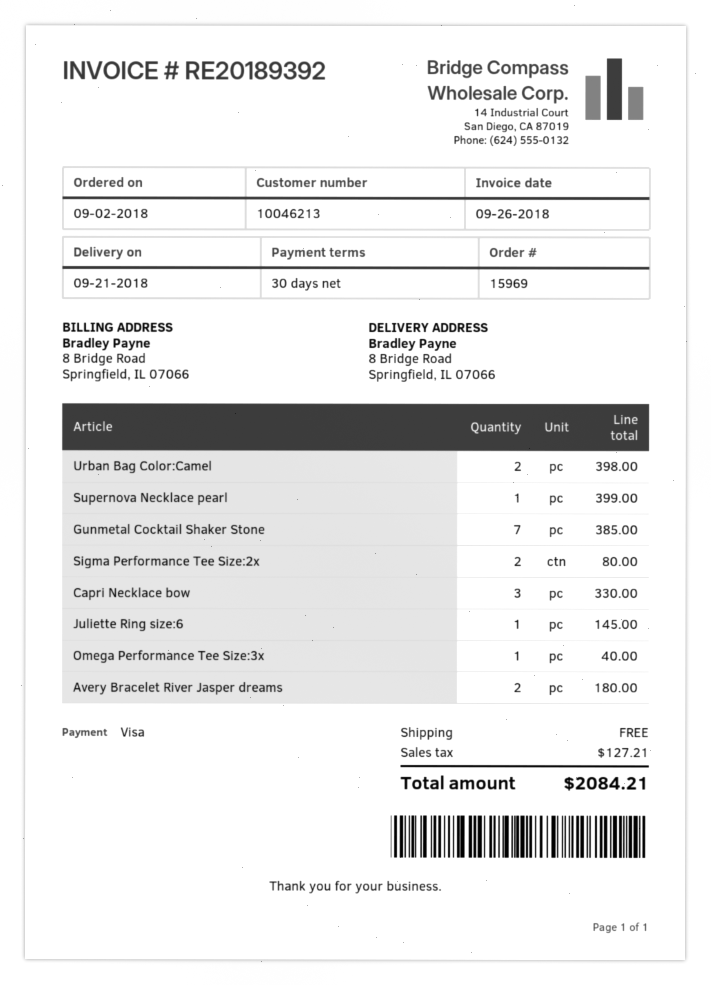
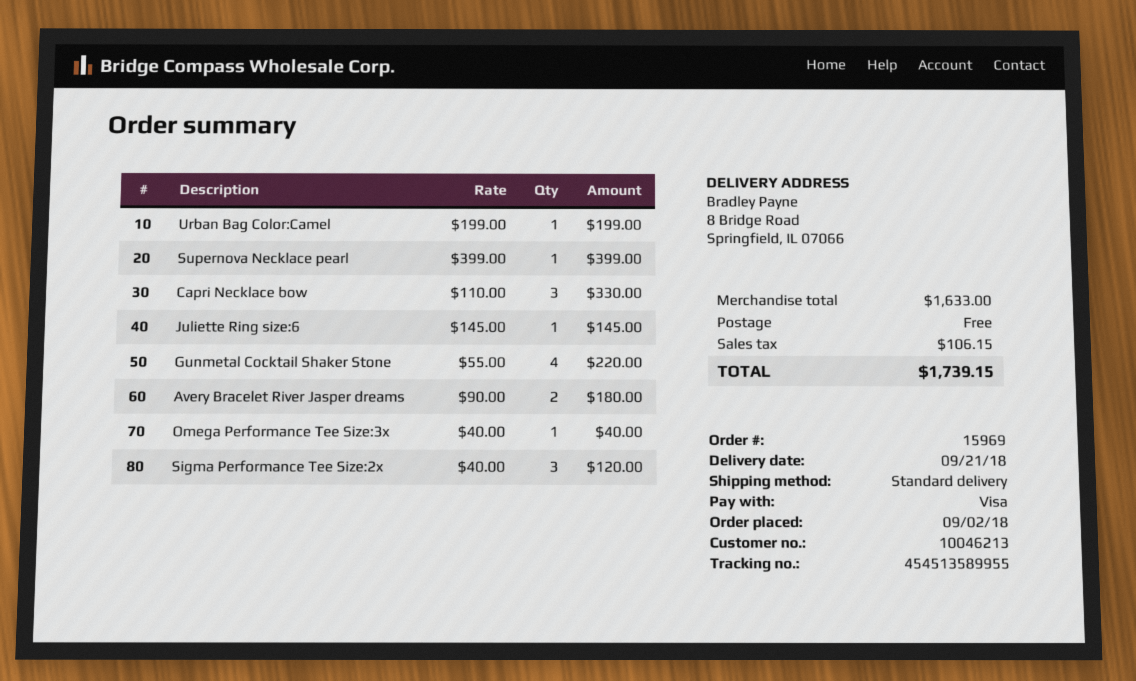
Urban Bag Color:Camel: 2 for 398.00 -> 1 for 199.00
Gunmetal Cocktail Shaker Stone: 7 for 385.00 -> 4 for 220.00
Sigma Performance Tee Size:2x: 2 for 80.00 -> 3 for 120.00
tax: 127.21 -> 106.15
total: 2084.21 -> 1739.15

